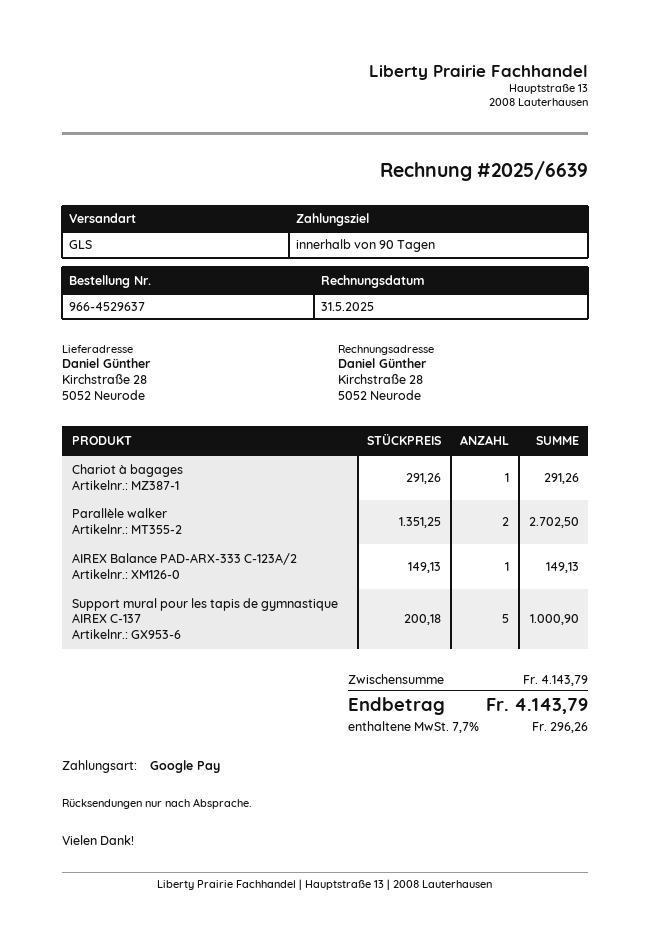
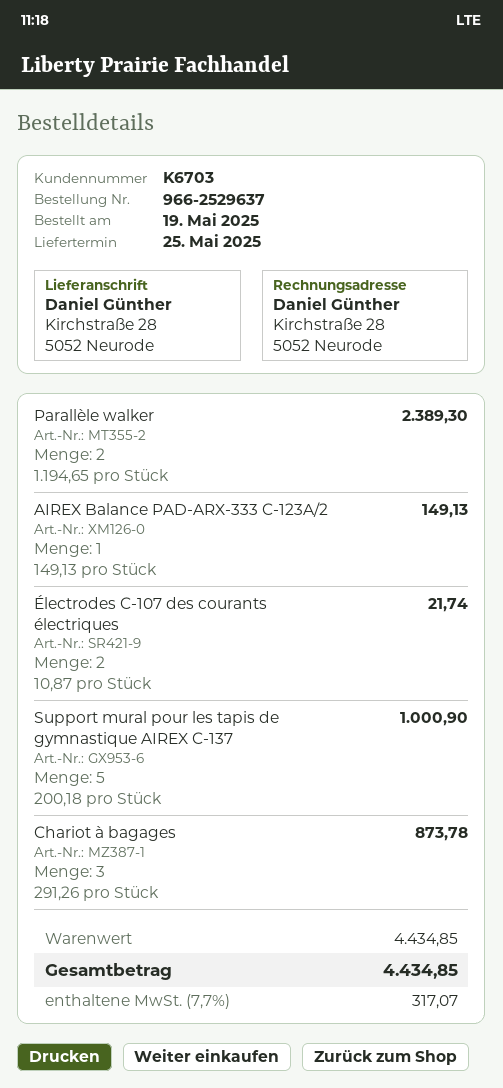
order number: 966-4529637 -> 966-2529637
Chariot à bagages: 1 x 291.26 = 291.26 -> 3 x 291.26 = 873.78
Parallèle walker: 2 x 1351.25 = 2702.50 -> 2 x 1194.65 = 2389.30
Électrodes C-107 des courants électriques: none -> 2 x 10.87 = 21.74
subtotal: 4143.79 -> 4434.85
tax: 7.7% = 296.26 -> 7.7% = 317.07
total: 4143.79 -> 4434.85

